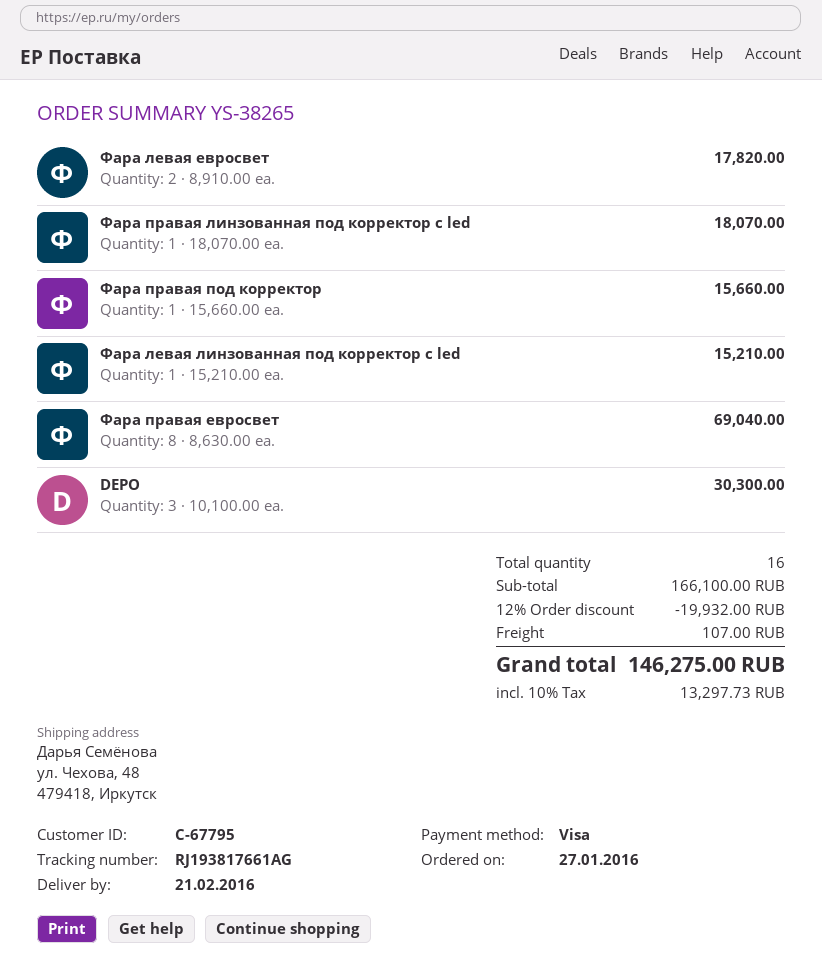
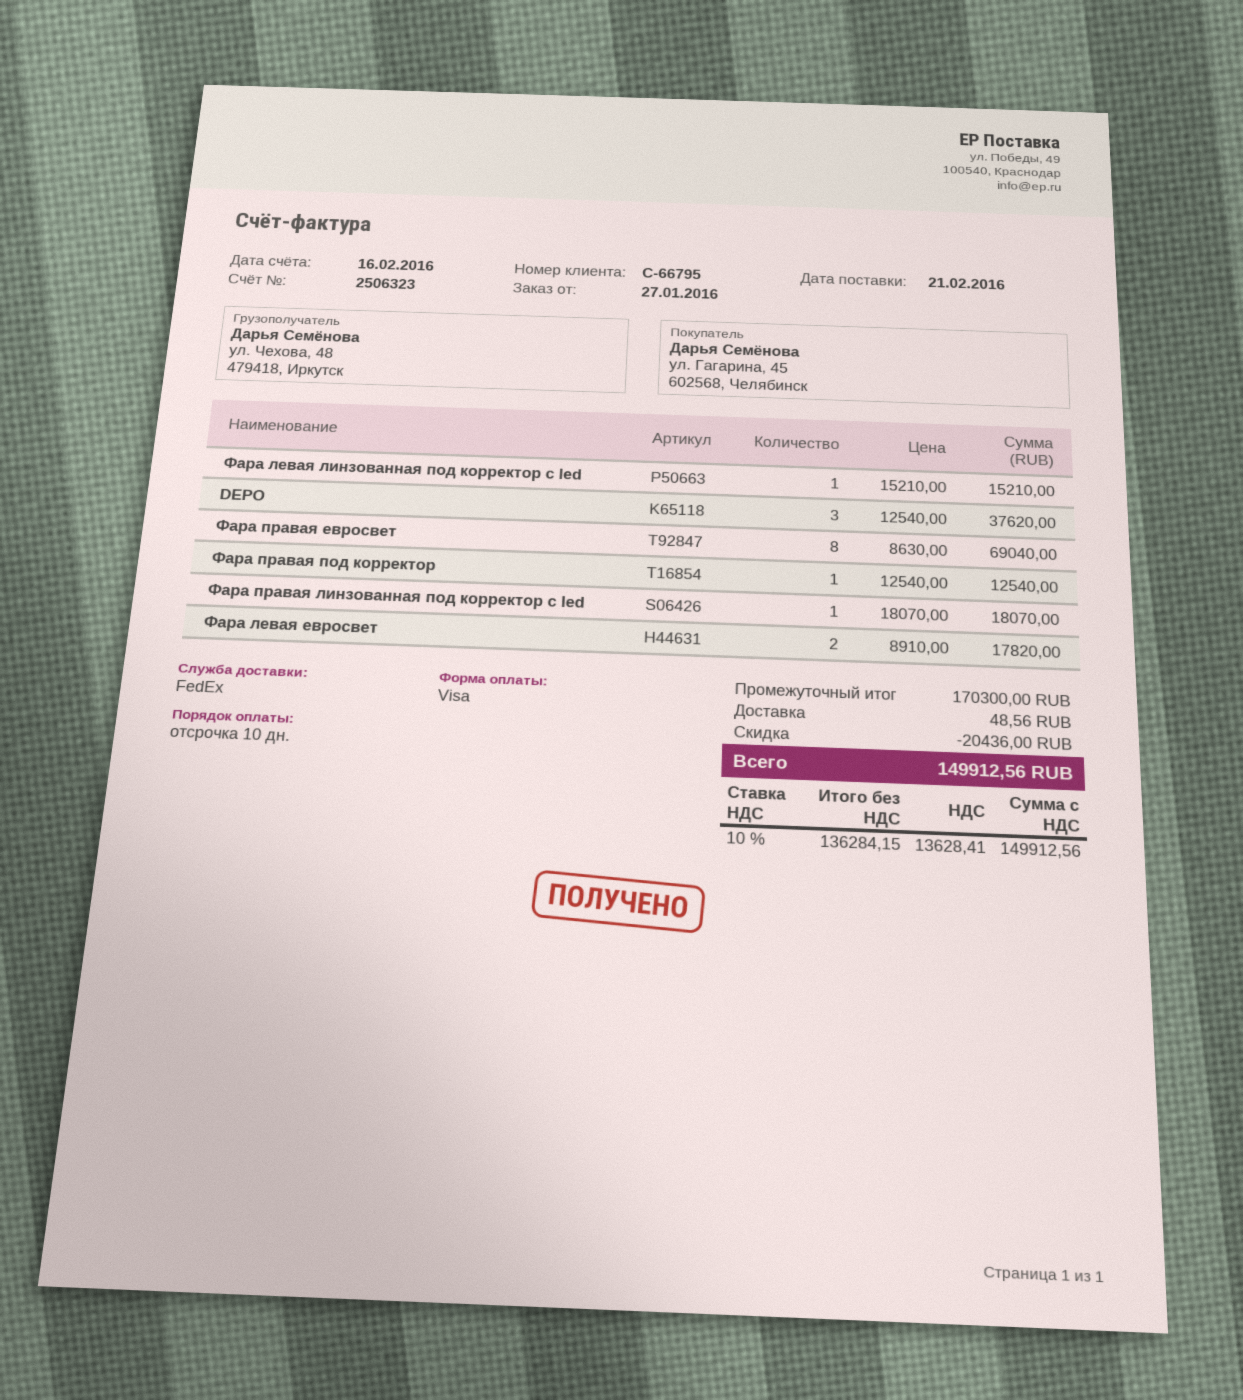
customer number: C-67795 -> C-66795
Фара правая под корректор: 1 x 15660.00 = 15660.00 -> 1 x 12540.00 = 12540.00
DEPO: 3 x 10100.00 = 30300.00 -> 3 x 12540.00 = 37620.00
subtotal: 166100.00 -> 170300.00
discount: 19932.00 -> 20436.00
shipping: 107.00 -> 48.56
tax: 10% = 13297.73 -> 10% = 13628.41
total: 146275.00 -> 149912.56

